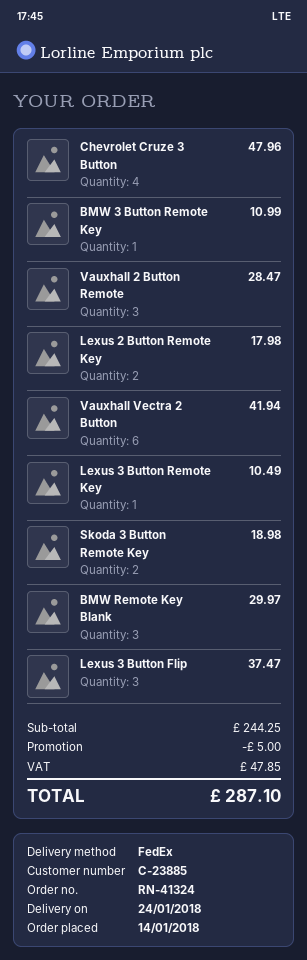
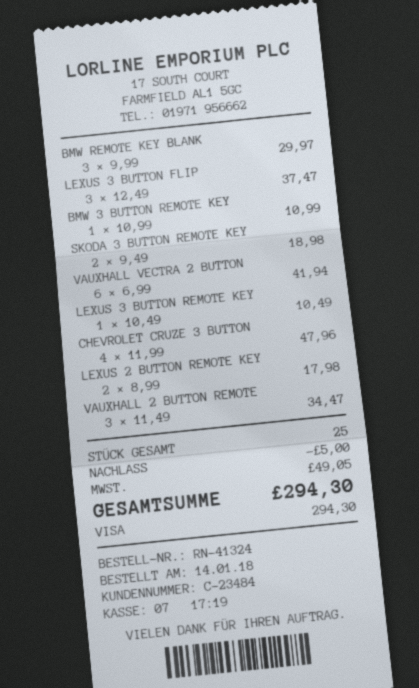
customer number: C-23885 -> C-23484
Vauxhall 2 Button Remote: 3 for 28.47 -> 3 for 34.47
tax: 47.85 -> 49.05
total: 287.10 -> 294.30

